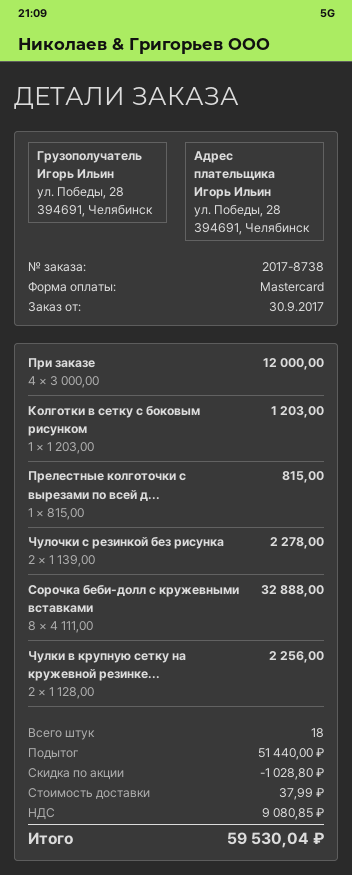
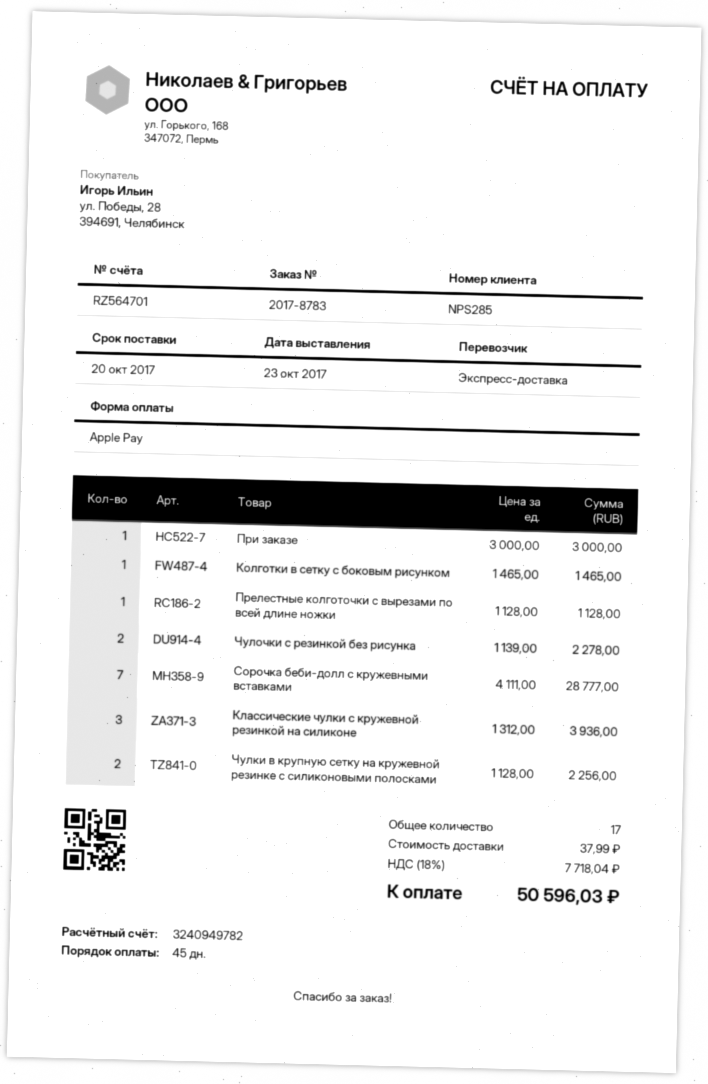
order number: 2017-8738 -> 2017-8783
payment method: Mastercard -> Apple Pay
При заказе: 4 x 3000.00 = 12000.00 -> 1 x 3000.00 = 3000.00
Колготки в сетку с боковым рисунком: 1 x 1203.00 = 1203.00 -> 1 x 1465.00 = 1465.00
Прелестные колготочки с вырезами по всей д...: 1 x 815.00 = 815.00 -> 1 x 1128.00 = 1128.00
Сорочка беби-долл с кружевными вставками: 8 x 4111.00 = 32888.00 -> 7 x 4111.00 = 28777.00
Классические чулки с кружевной резинкой на силиконе: none -> 3 x 1312.00 = 3936.00
total quantity: 18 -> 17
discount: 1028.80 -> none
tax: 9080.85 -> 7718.04
total: 59530.04 -> 50596.03

